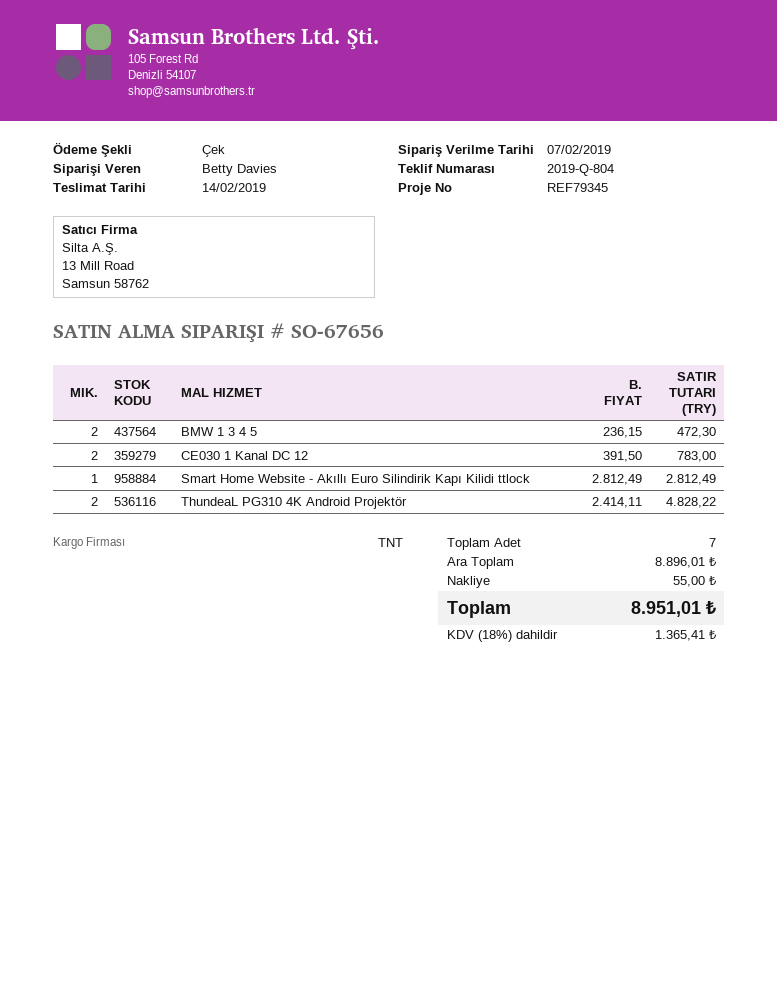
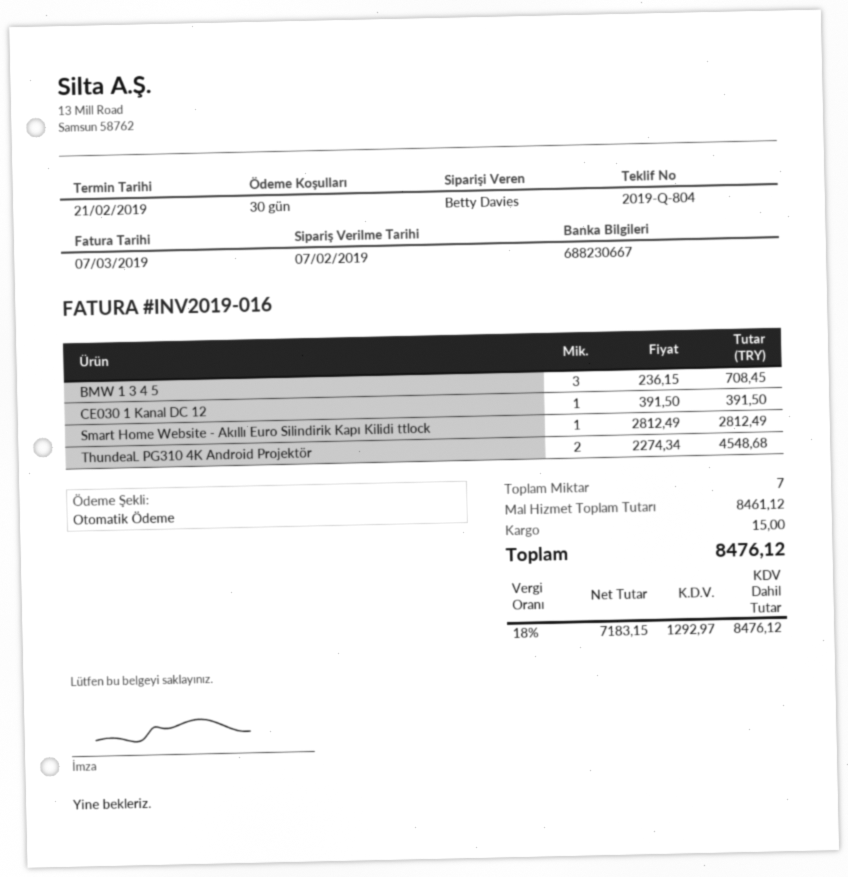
delivery date: 2019-02-14 -> 2019-02-21
payment method: cheque -> direct debit
BMW 1 3 4 5: 2 x 236.15 = 472.30 -> 3 x 236.15 = 708.45
CE030 1 Kanal DC 12: 2 x 391.50 = 783.00 -> 1 x 391.50 = 391.50
ThundeaL PG310 4K Android Projektör: 2 x 2414.11 = 4828.22 -> 2 x 2274.34 = 4548.68
subtotal: 8896.01 -> 8461.12
shipping: 55.00 -> 15.00
tax: 18% = 1365.41 -> 18% = 1292.97
total: 8951.01 -> 8476.12

